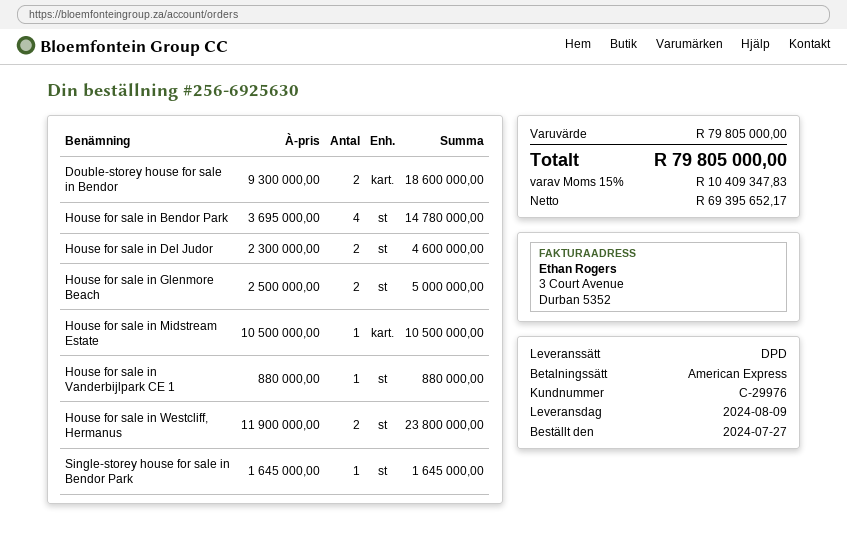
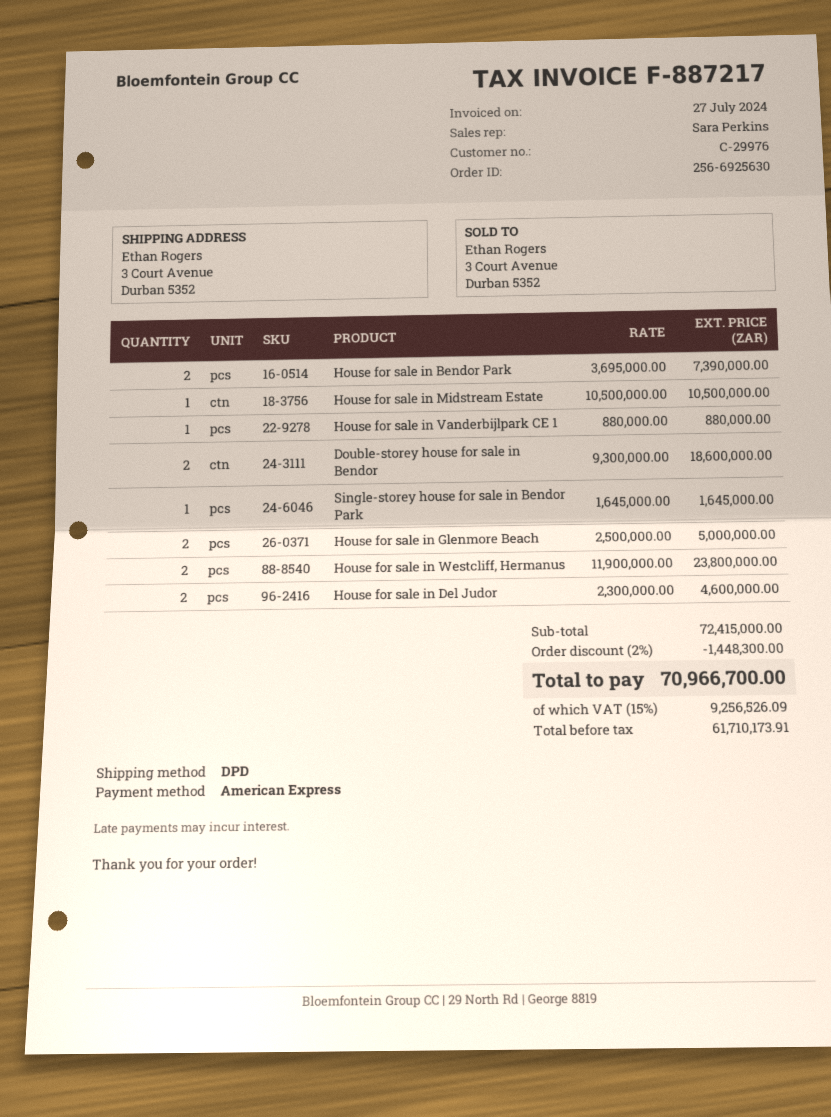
House for sale in Bendor Park: 4 x 3695000.00 = 14780000.00 -> 2 x 3695000.00 = 7390000.00
subtotal: 79805000.00 -> 72415000.00
discount: none -> 2% = 1448300.00
net: 69395652.17 -> 61710173.91
tax: 15% = 10409347.83 -> 15% = 9256526.09
total: 79805000.00 -> 70966700.00

